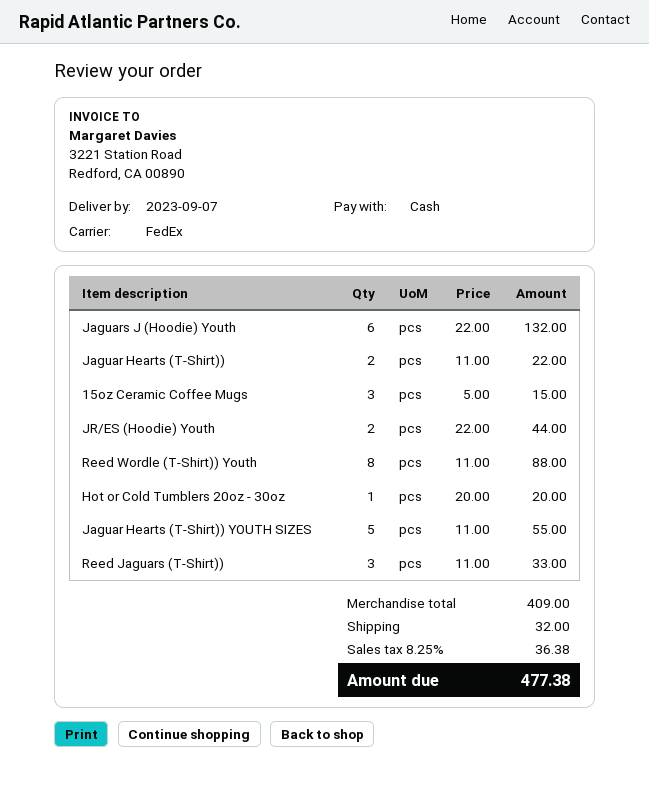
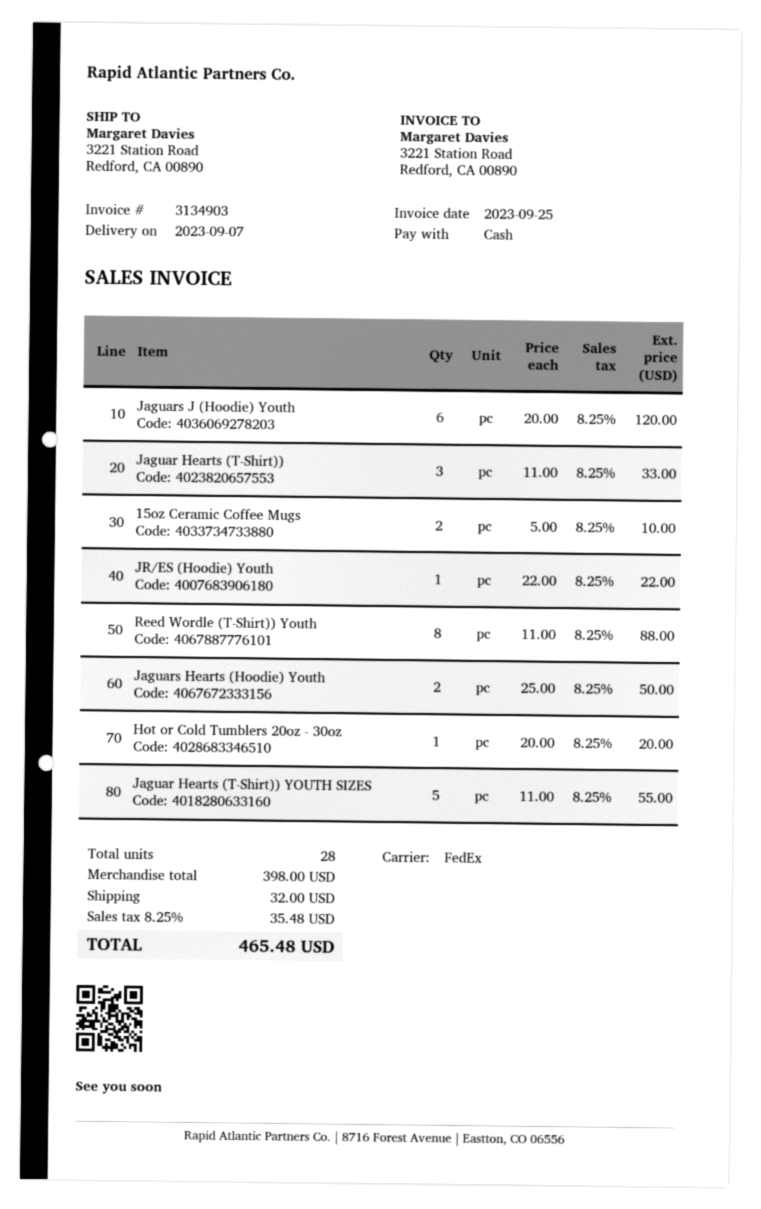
Jaguars J (Hoodie) Youth: 6 x 22.00 = 132.00 -> 6 x 20.00 = 120.00
Jaguar Hearts (T-Shirt)): 2 x 11.00 = 22.00 -> 3 x 11.00 = 33.00
15oz Ceramic Coffee Mugs: 3 x 5.00 = 15.00 -> 2 x 5.00 = 10.00
JR/ES (Hoodie) Youth: 2 x 22.00 = 44.00 -> 1 x 22.00 = 22.00
Reed Jaguars (T-Shirt)): 3 x 11.00 = 33.00 -> none
Jaguars Hearts (Hoodie) Youth: none -> 2 x 25.00 = 50.00
subtotal: 409.00 -> 398.00
tax: 8.25% = 36.38 -> 8.25% = 35.48
total: 477.38 -> 465.48

